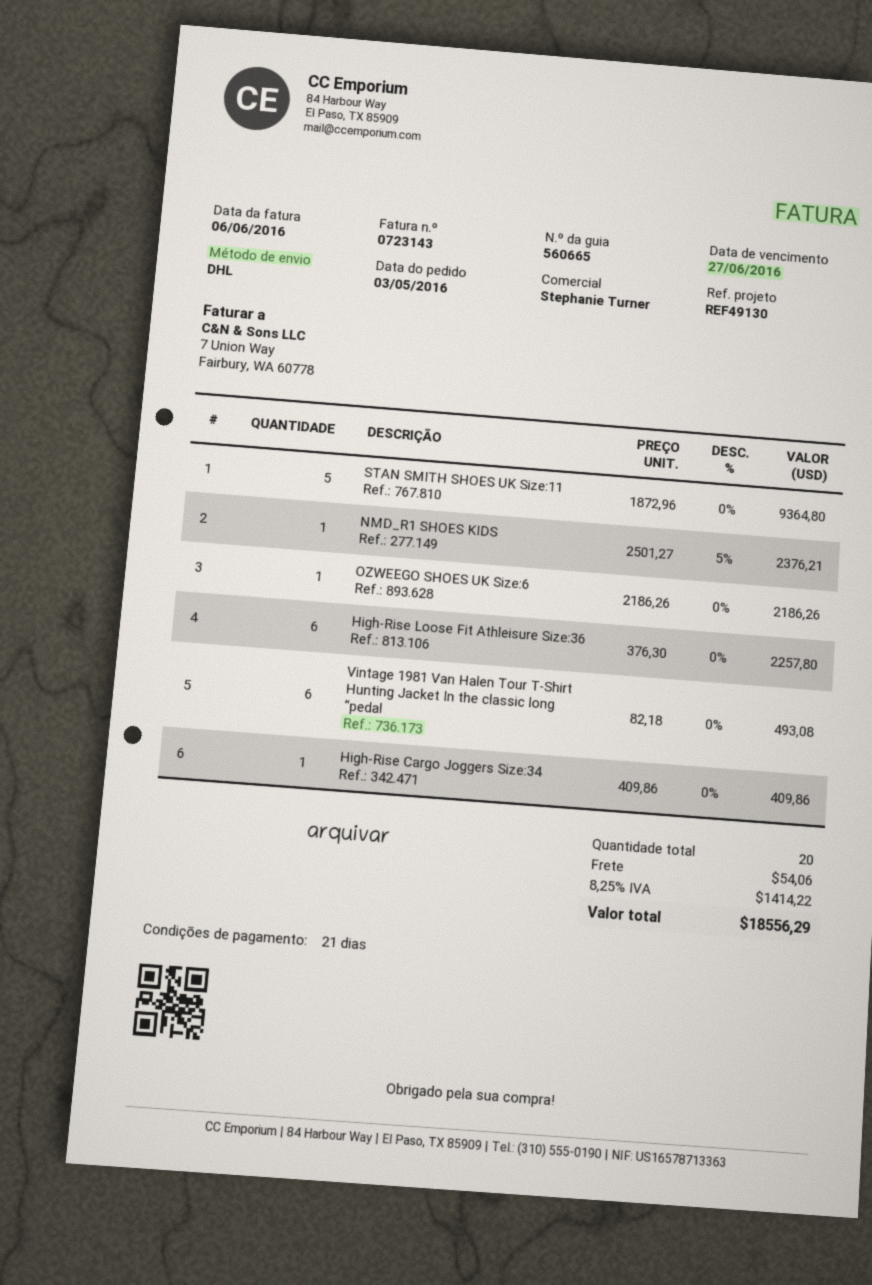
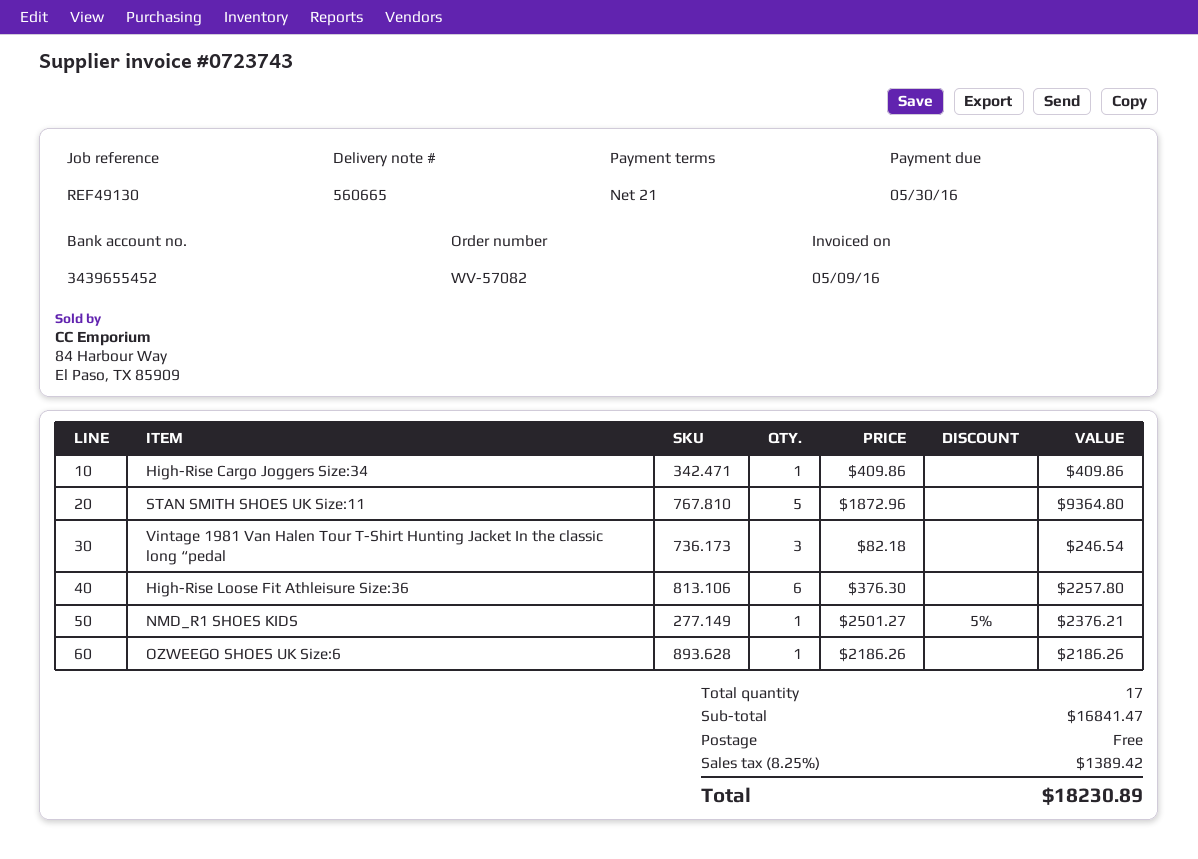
invoice number: 0723143 -> 0723743
invoice date: 2016-06-06 -> 2016-05-09
due date: 2016-06-27 -> 2016-05-30
Vintage 1981 Van Halen Tour T-Shirt Hunting Jacket In the classic long “pedal: 6 x 82.18 = 493.08 -> 3 x 82.18 = 246.54
total quantity: 20 -> 17
shipping: 54.06 -> 0.00
tax: 8.25% = 1414.22 -> 8.25% = 1389.42
total: 18556.29 -> 18230.89

